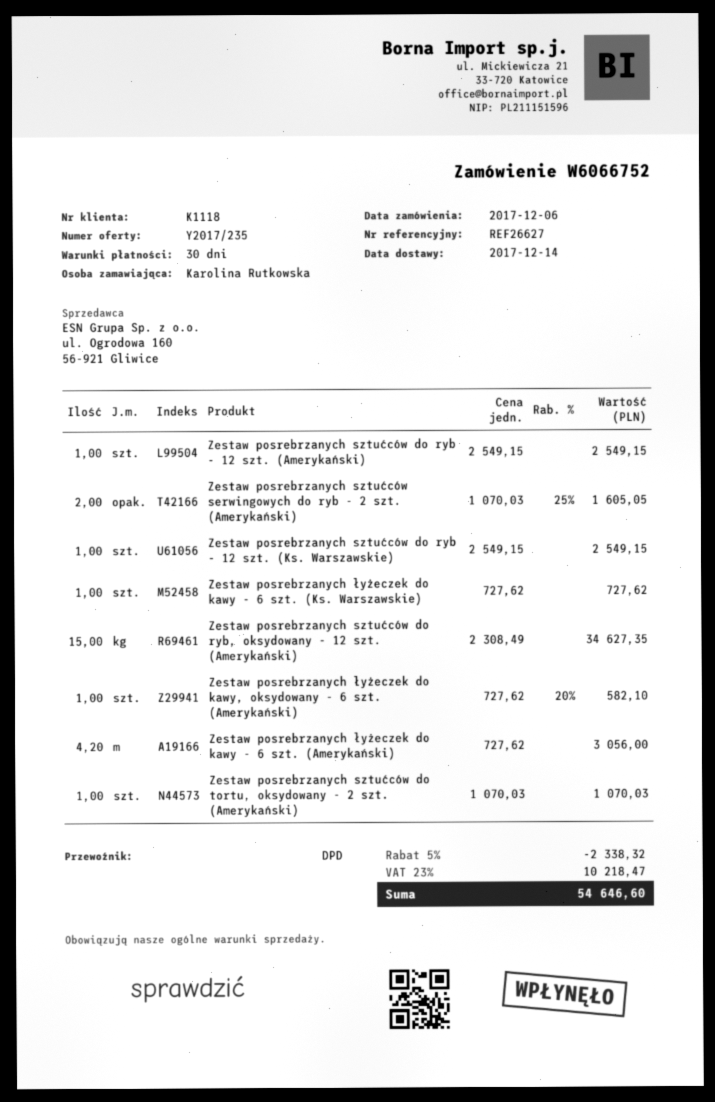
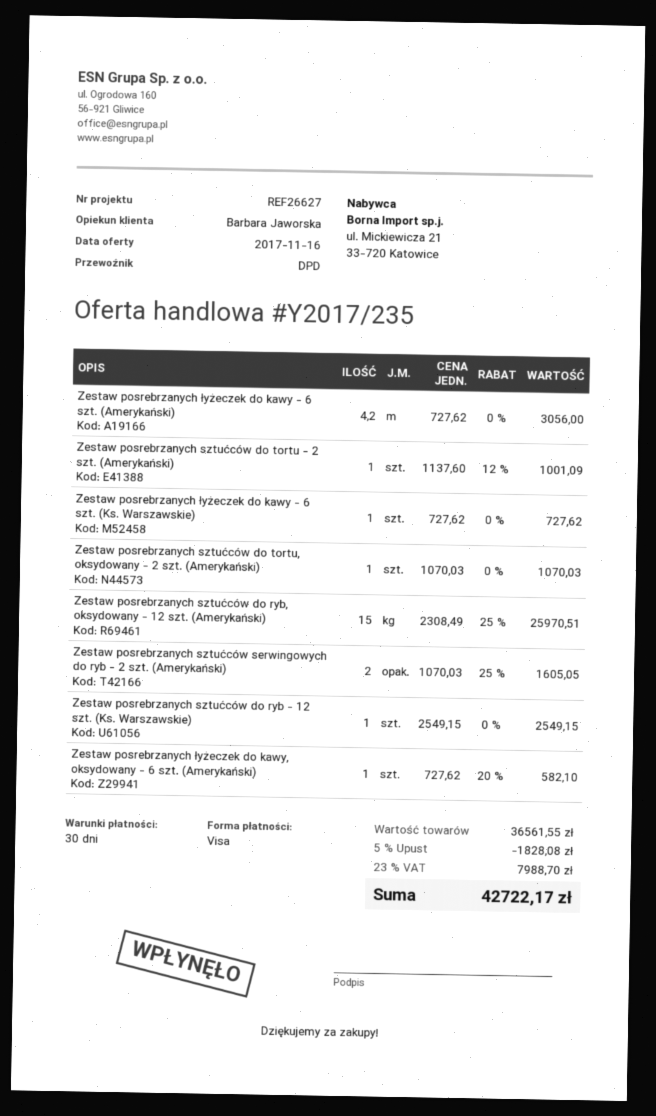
Zestaw posrebrzanych sztućców do ryb - 12 szt. (Amerykański): 1 x 2549.15 = 2549.15 -> none
Zestaw posrebrzanych sztućców do ryb, oksydowany - 12 szt. (Amerykański): 15 x 2308.49 = 34627.35 -> 15 x 2308.49 - 25% = 25970.51
Zestaw posrebrzanych sztućców do tortu - 2 szt. (Amerykański): none -> 1 x 1137.60 - 12% = 1001.09
discount: 5% = 2338.32 -> 5% = 1828.08
tax: 23% = 10218.47 -> 23% = 7988.70
total: 54646.60 -> 42722.17

